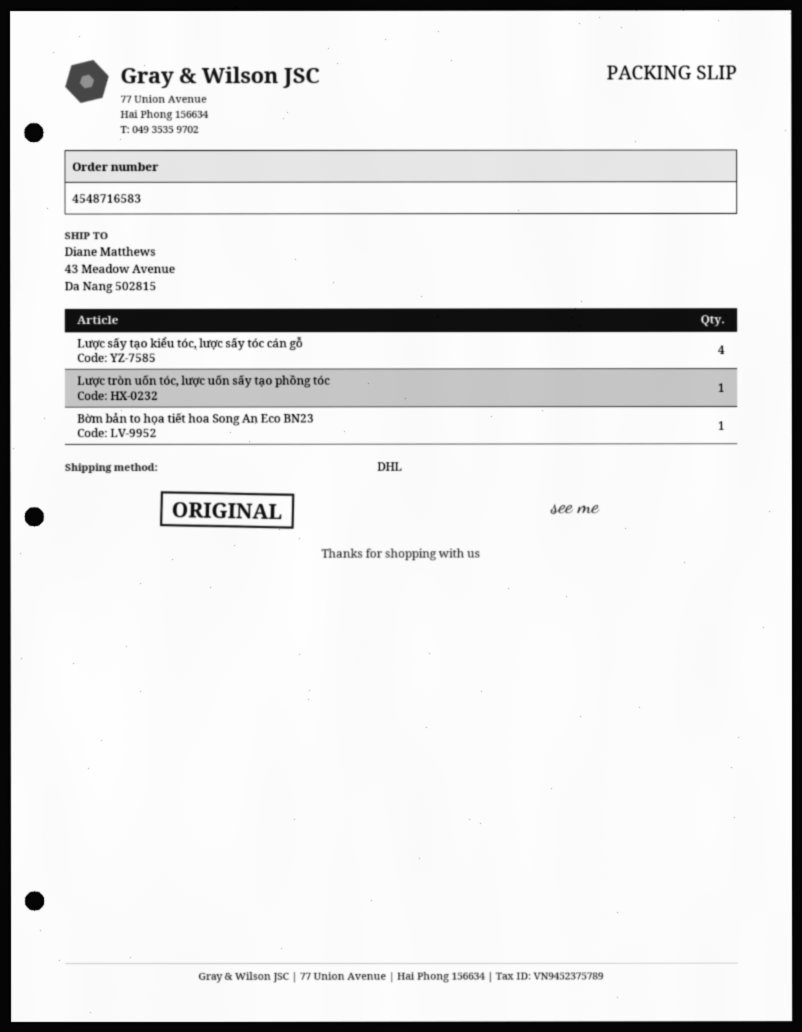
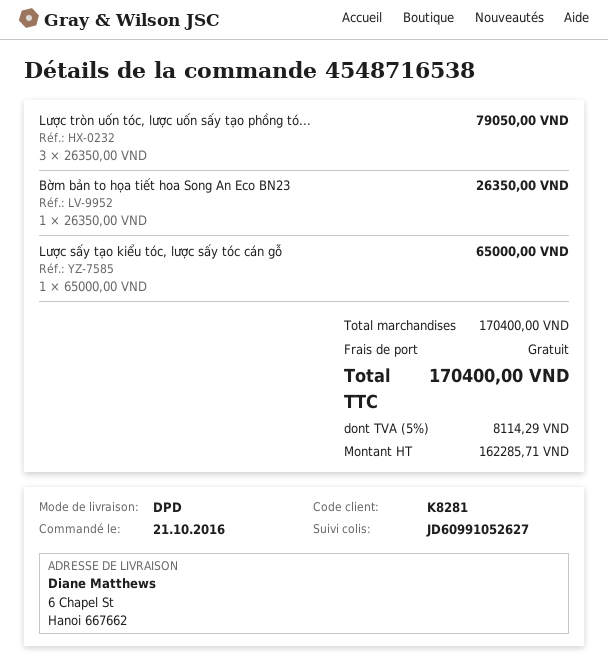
order number: 4548716583 -> 4548716538
shipping method: DHL -> DPD
ship to: 43 Meadow Avenue, Da Nang 502815 -> 6 Chapel St, Hanoi 667662
Lược sấy tạo kiểu tóc, lược sấy tóc cán gỗ: 4 -> 1
Lược tròn uốn tóc, lược uốn sấy tạo phồng tóc: 1 -> 3

